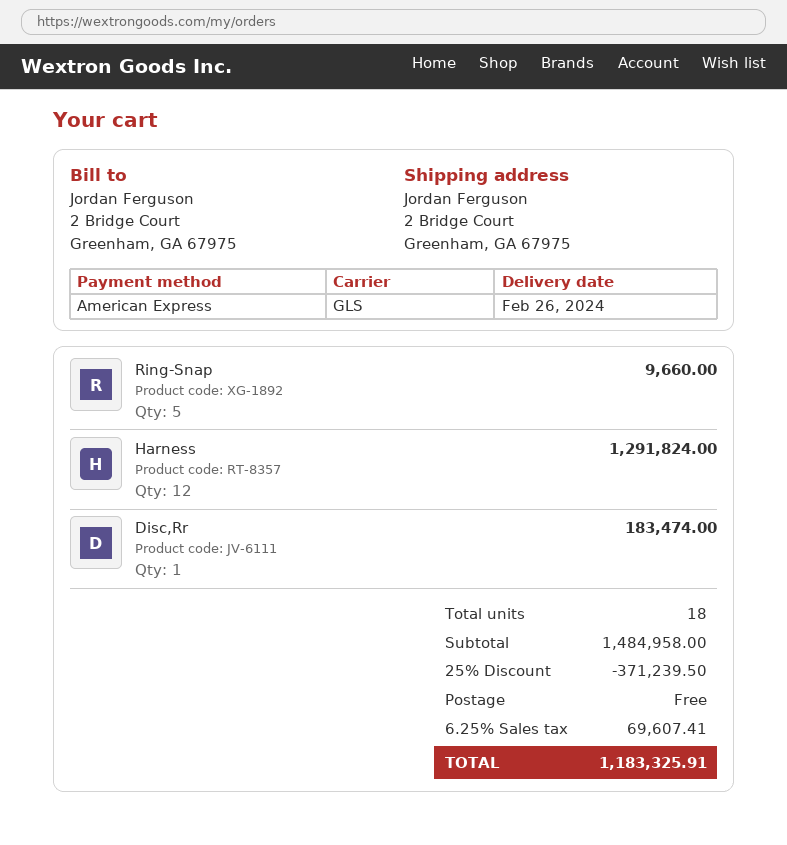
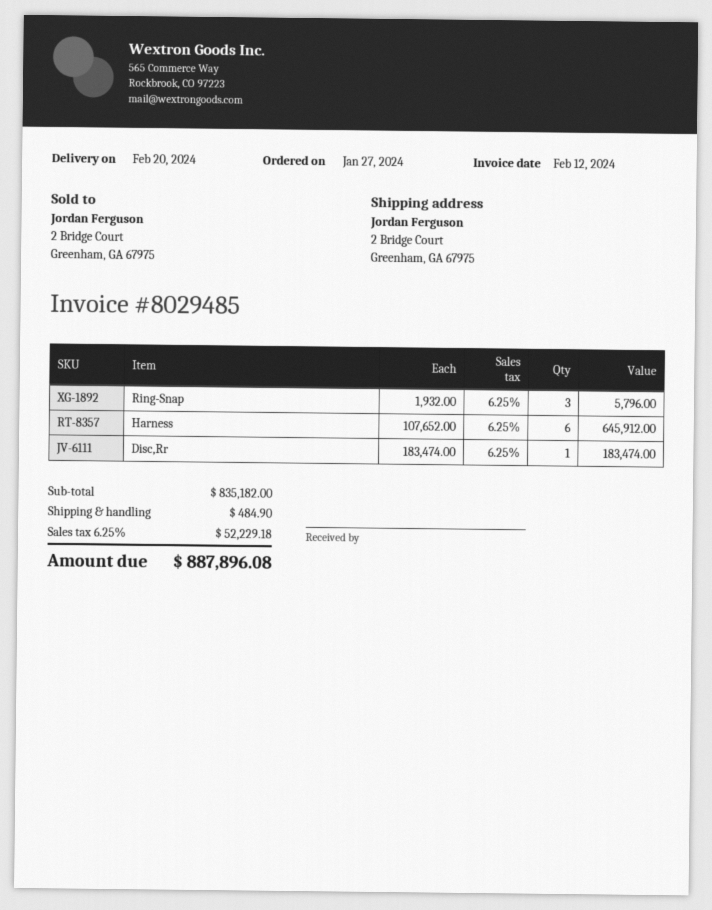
delivery date: 2024-02-26 -> 2024-02-20
Ring-Snap: 5 for 9660.00 -> 3 for 5796.00
Harness: 12 for 1291824.00 -> 6 for 645912.00
subtotal: 1484958.00 -> 835182.00
discount: 25% = 371239.50 -> none
shipping: 0.00 -> 484.90
tax: 6.25% = 69607.41 -> 6.25% = 52229.18
total: 1183325.91 -> 887896.08

